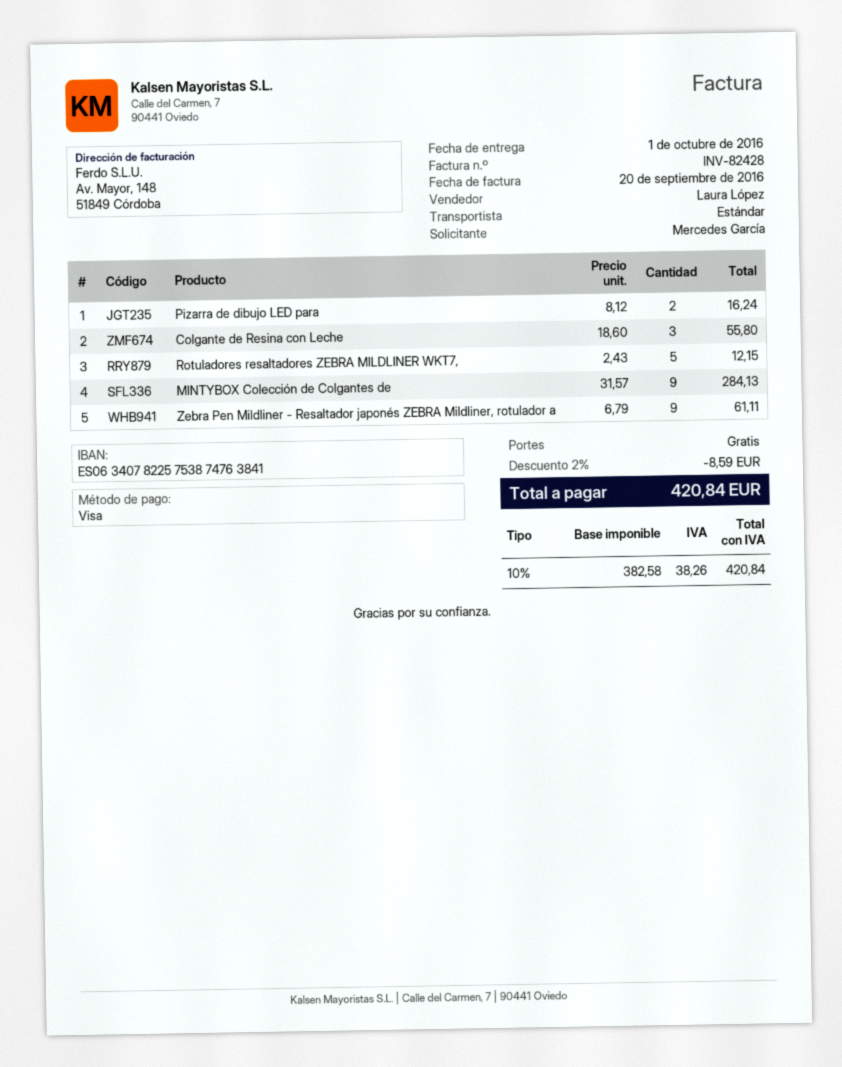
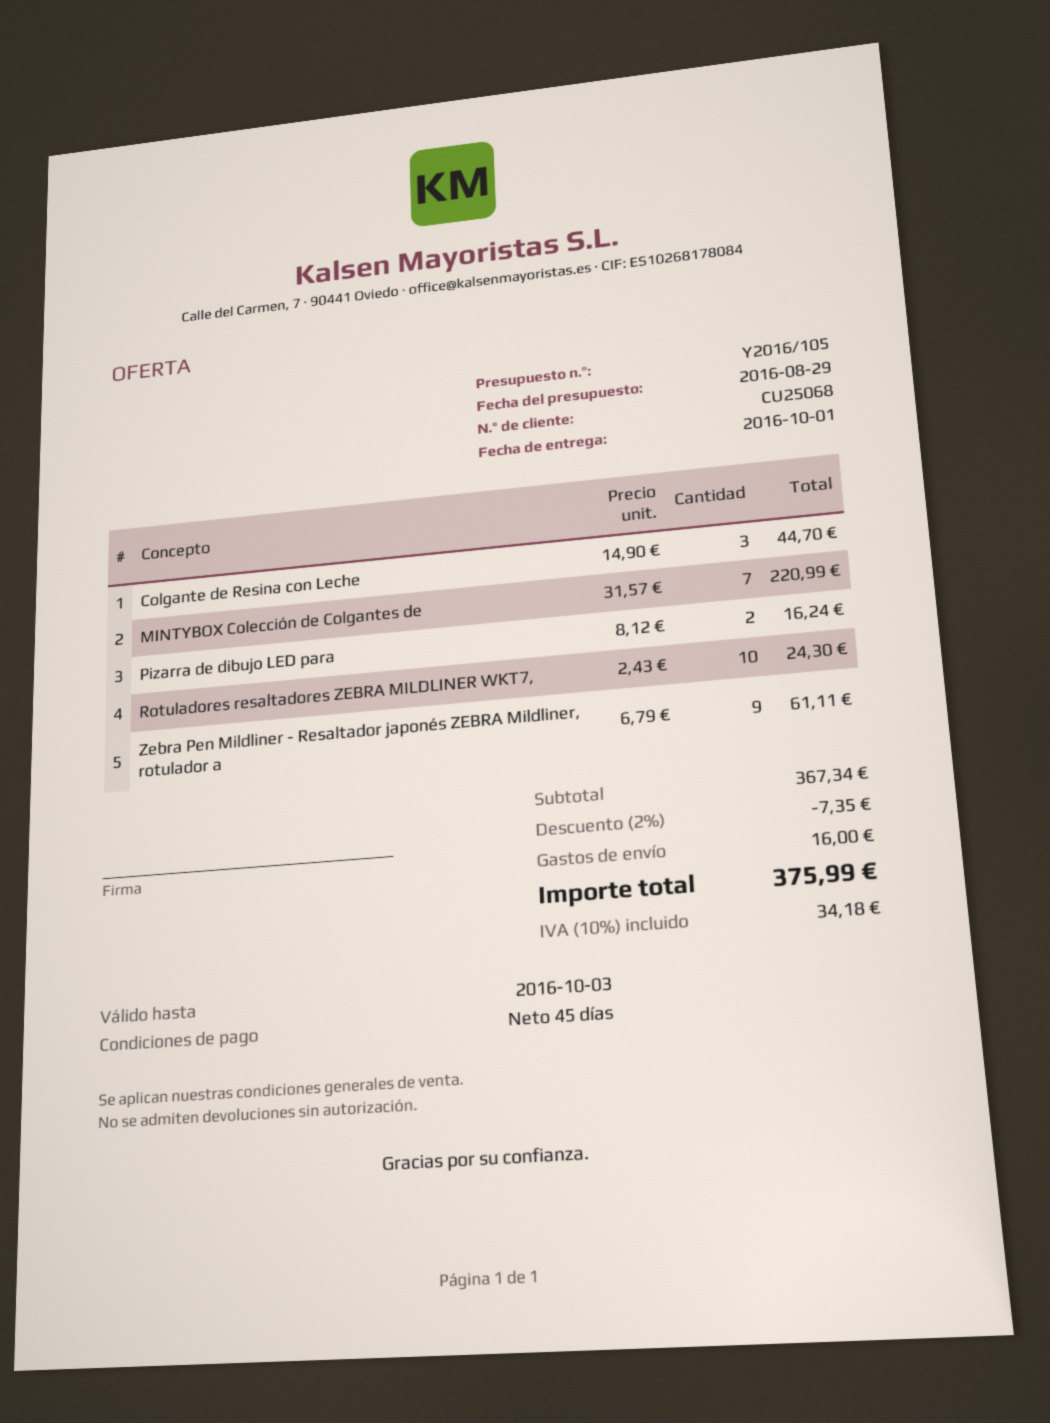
Colgante de Resina con Leche: 3 x 18.60 = 55.80 -> 3 x 14.90 = 44.70
Rotuladores resaltadores ZEBRA MILDLINER WKT7,: 5 x 2.43 = 12.15 -> 10 x 2.43 = 24.30
MINTYBOX Colección de Colgantes de: 9 x 31.57 = 284.13 -> 7 x 31.57 = 220.99
discount: 2% = 8.59 -> 2% = 7.35
shipping: 0.00 -> 16.00
tax: 10% = 38.26 -> 10% = 34.18
total: 420.84 -> 375.99

